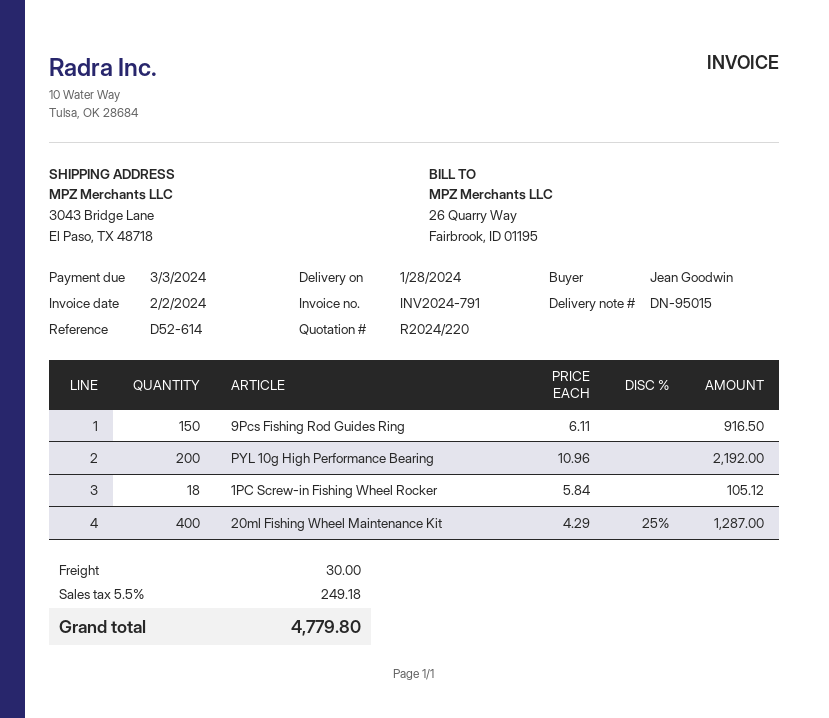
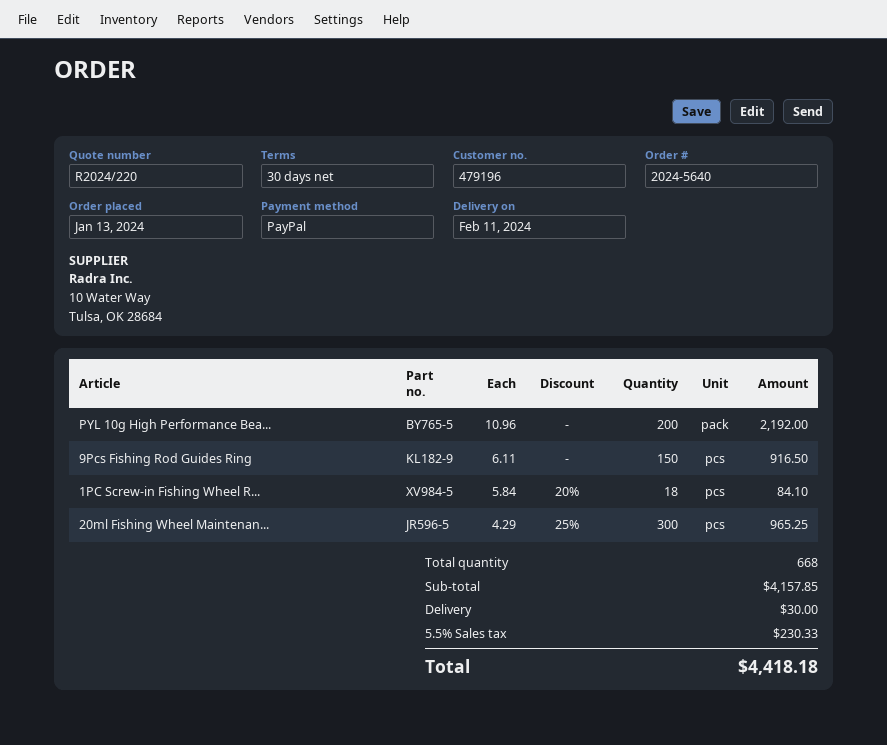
delivery date: 2024-01-28 -> 2024-02-11
1PC Screw-in Fishing Wheel Rocker: 18 x 5.84 = 105.12 -> 18 x 5.84 - 20% = 84.10
20ml Fishing Wheel Maintenance Kit: 400 x 4.29 - 25% = 1287.00 -> 300 x 4.29 - 25% = 965.25
tax: 5.5% = 249.18 -> 5.5% = 230.33
total: 4779.80 -> 4418.18

